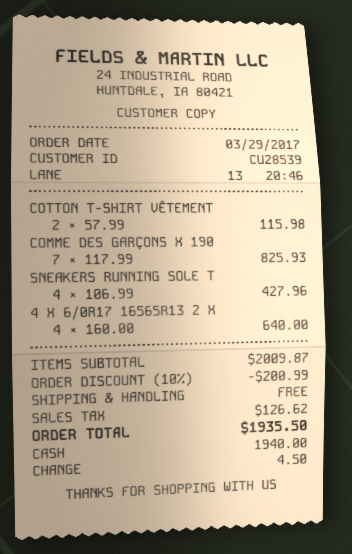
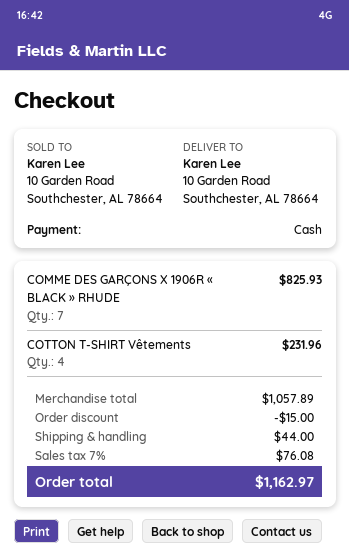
COTTON T-SHIRT VÊTEMENT: 2 for 115.98 -> 4 for 231.96
SNEAKERS RUNNING SOLE T: 4 for 427.96 -> none
4 X 6/0R17 16565R13 2 X: 4 for 640.00 -> none
subtotal: 2009.87 -> 1057.89
discount: 200.99 -> 15.00
shipping: 0.00 -> 44.00
tax: 126.62 -> 76.08
total: 1935.50 -> 1162.97

